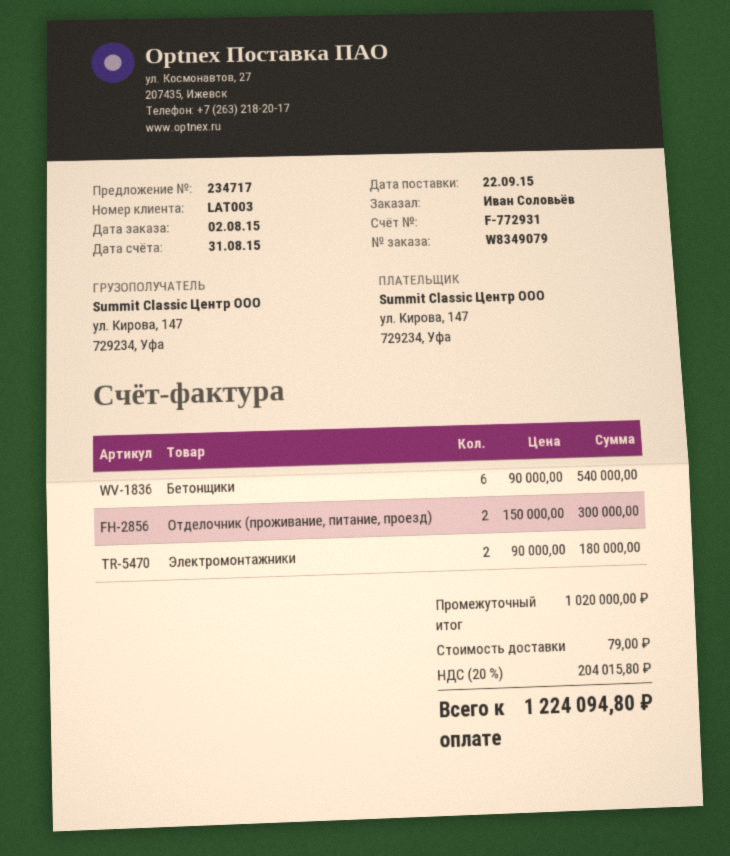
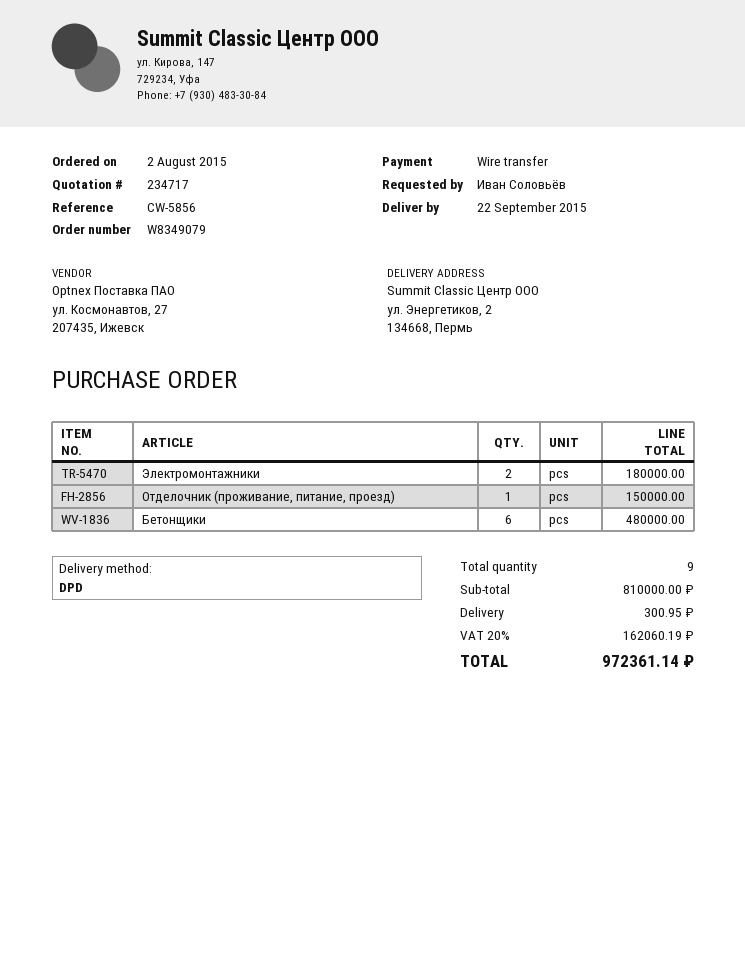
ship to: ул. Кирова, 147, 729234, Уфа -> ул. Энергетиков, 2, 134668, Пермь
Бетонщики: 6 for 540000.00 -> 6 for 480000.00
Отделочник (проживание, питание, проезд): 2 for 300000.00 -> 1 for 150000.00
subtotal: 1020000.00 -> 810000.00
shipping: 79.00 -> 300.95
tax: 20% = 204015.80 -> 20% = 162060.19
total: 1224094.80 -> 972361.14

